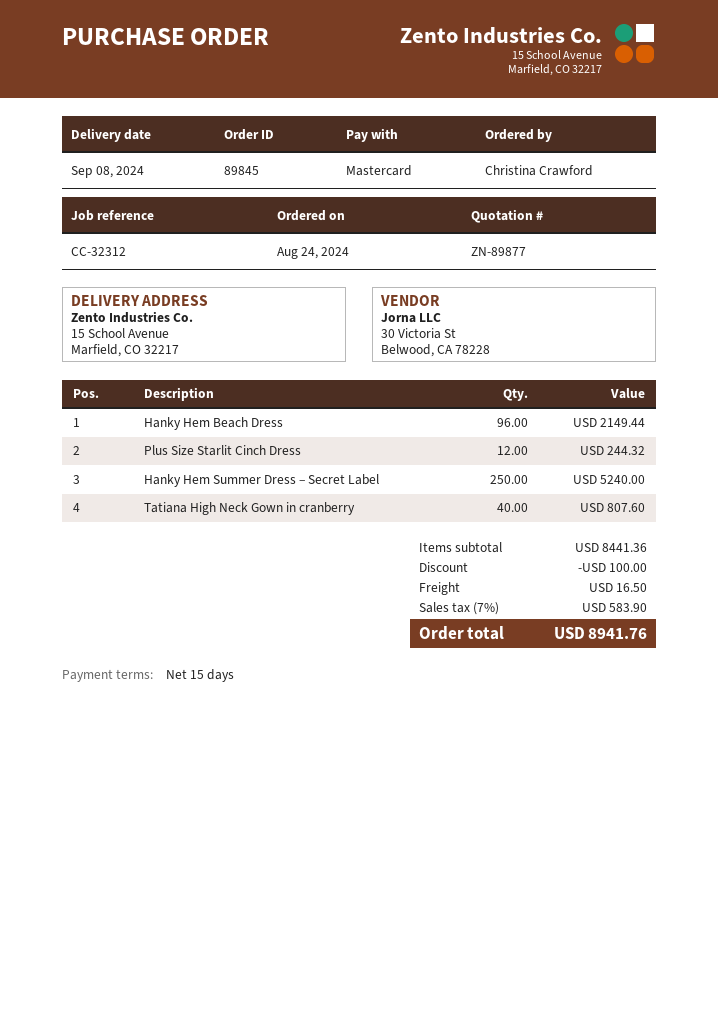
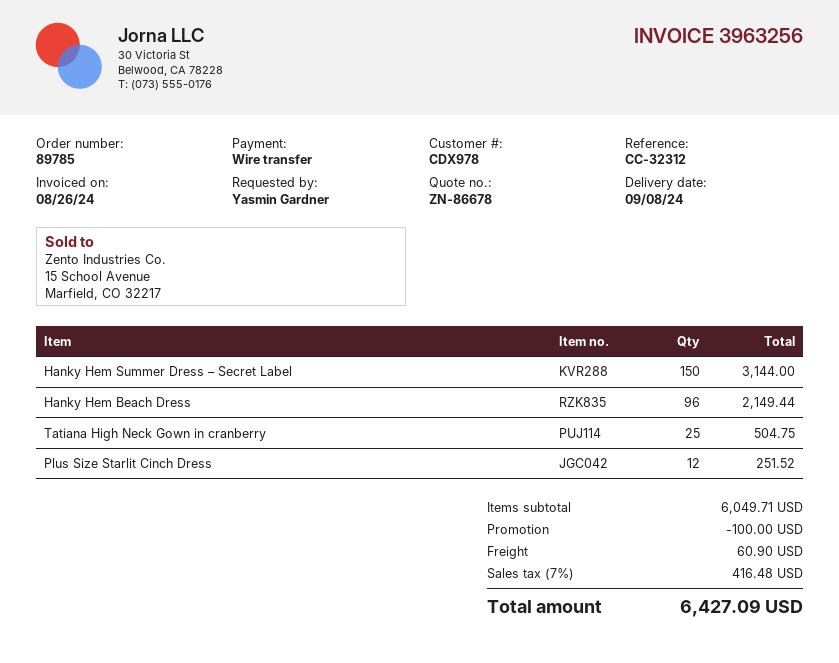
quote number: ZN-89877 -> ZN-86678
order number: 89845 -> 89785
ordered by: Christina Crawford -> Yasmin Gardner
payment method: Mastercard -> bank transfer
Plus Size Starlit Cinch Dress: 12 for 244.32 -> 12 for 251.52
Hanky Hem Summer Dress – Secret Label: 250 for 5240.00 -> 150 for 3144.00
Tatiana High Neck Gown in cranberry: 40 for 807.60 -> 25 for 504.75
subtotal: 8441.36 -> 6049.71
shipping: 16.50 -> 60.90
tax: 7% = 583.90 -> 7% = 416.48
total: 8941.76 -> 6427.09

